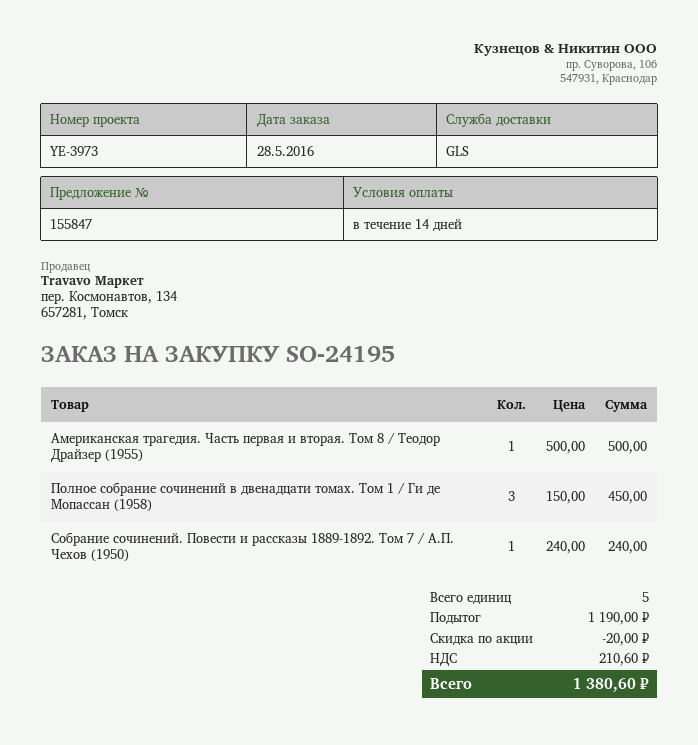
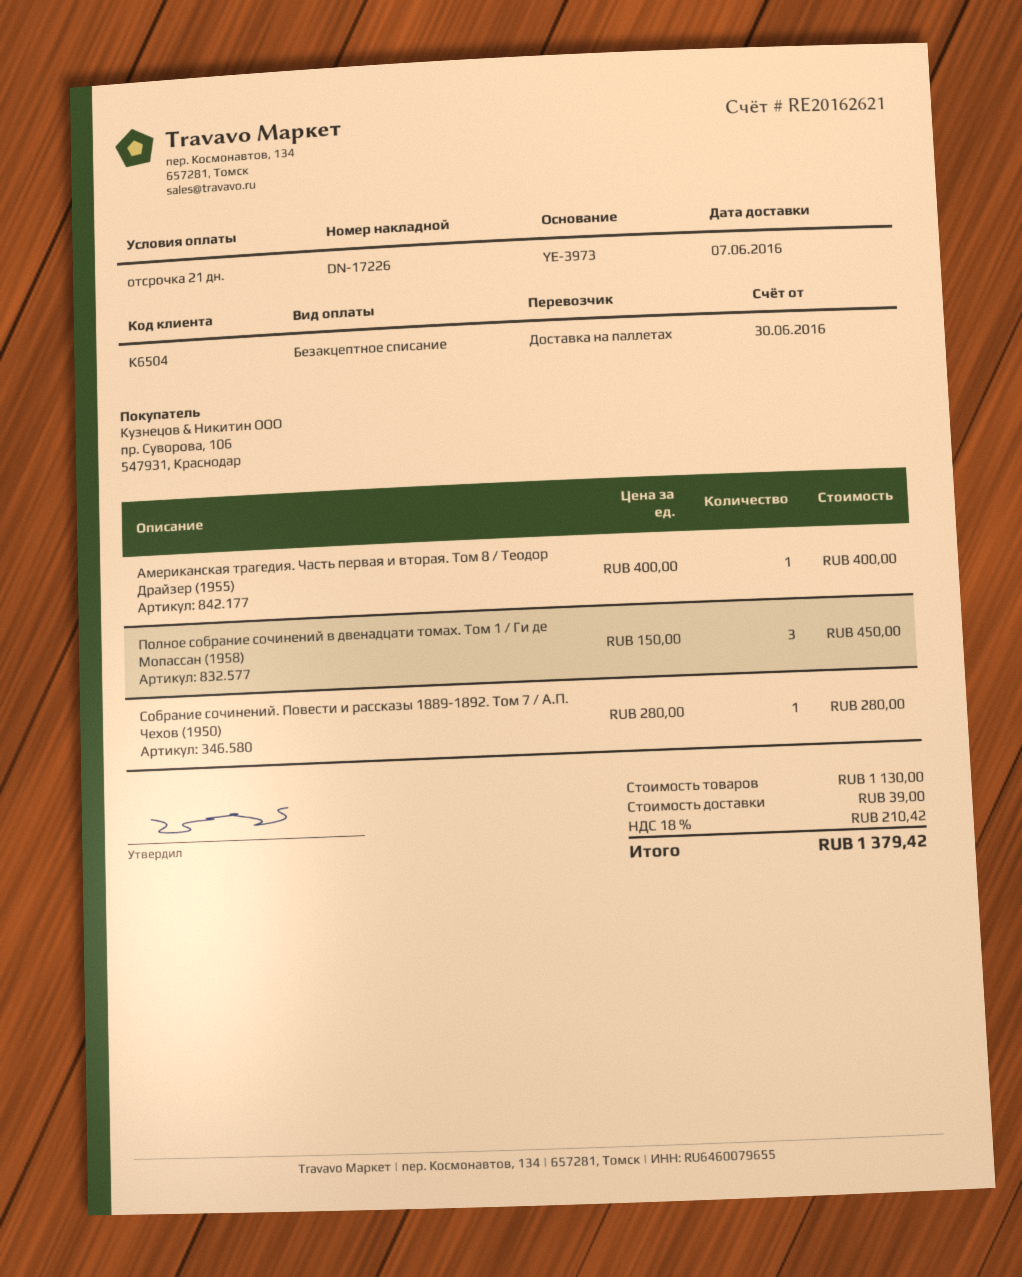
payment terms: 14 days -> 21 days
shipping method: GLS -> pallet freight
Американская трагедия. Часть первая и вторая. Том 8 / Теодор Драйзер (1955): 1 x 500.00 = 500.00 -> 1 x 400.00 = 400.00
Собрание сочинений. Повести и рассказы 1889-1892. Том 7 / А.П. Чехов (1950): 1 x 240.00 = 240.00 -> 1 x 280.00 = 280.00
subtotal: 1190.00 -> 1130.00
discount: 20.00 -> none
shipping: none -> 39.00
tax: 210.60 -> 210.42
total: 1380.60 -> 1379.42

